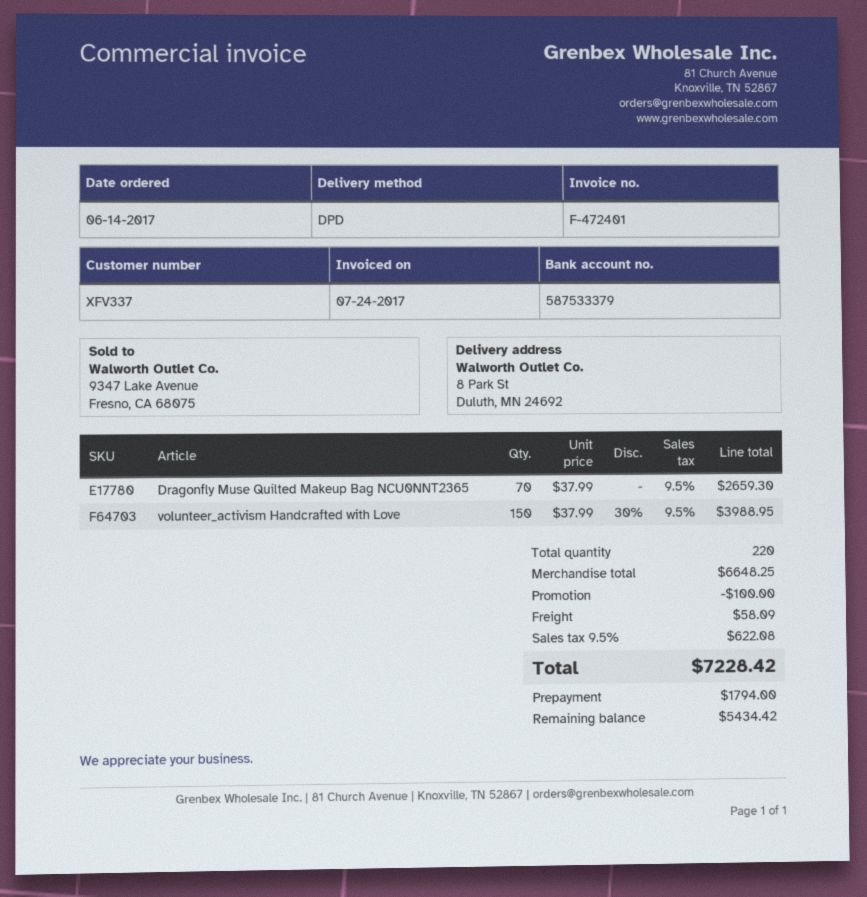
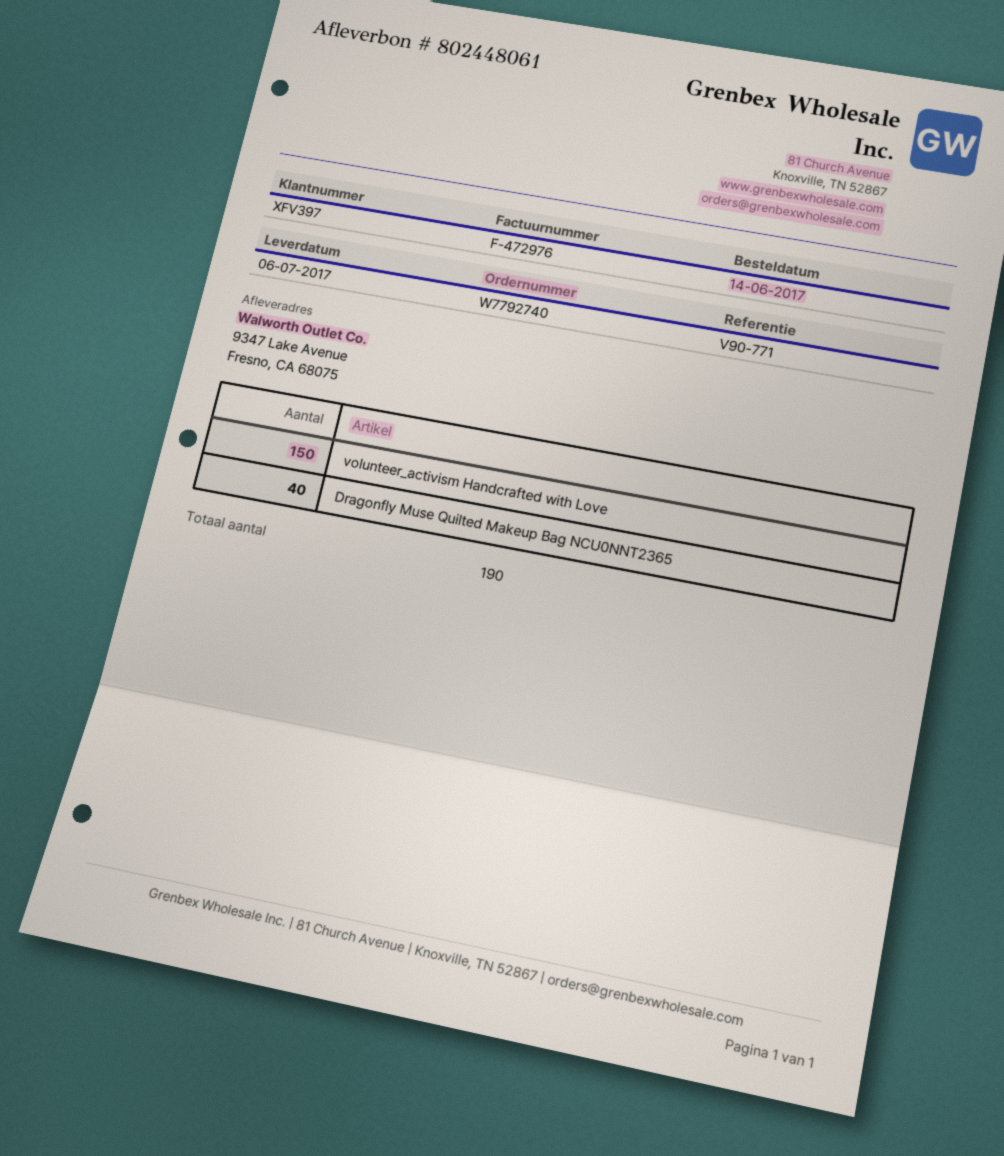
invoice number: F-472401 -> F-472976
customer number: XFV337 -> XFV397
ship to: 8 Park St, Duluth, MN 24692 -> 9347 Lake Avenue, Fresno, CA 68075
Dragonfly Muse Quilted Makeup Bag NCU0NNT2365: 70 -> 40
total quantity: 220 -> 190

